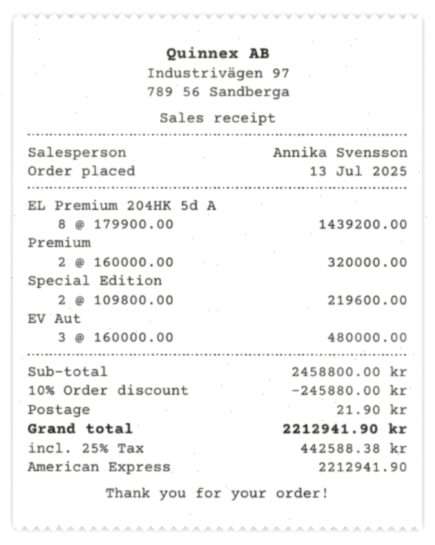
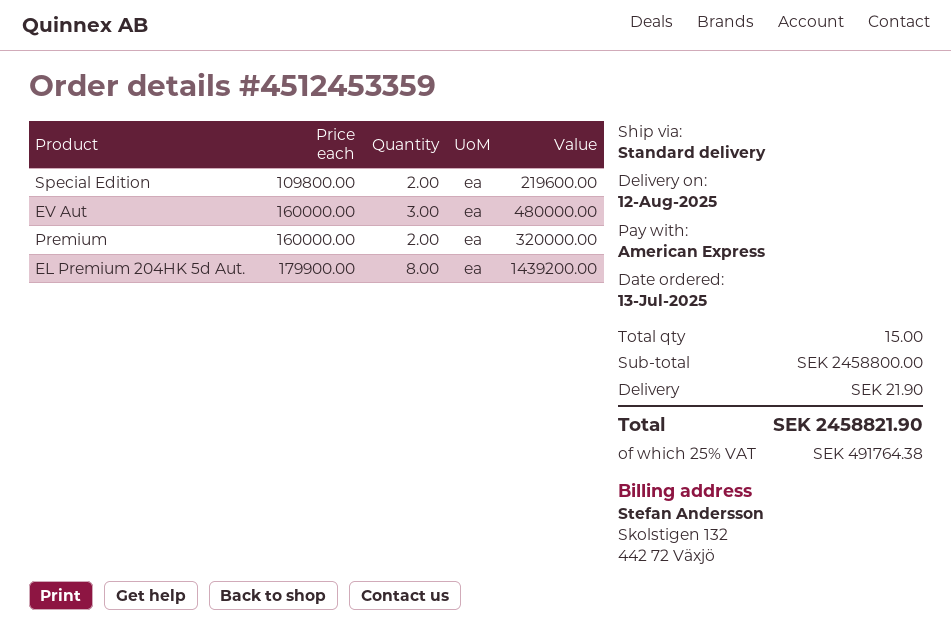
discount: 10% = 245880.00 -> none
tax: 25% = 442588.38 -> 25% = 491764.38
total: 2212941.90 -> 2458821.90

